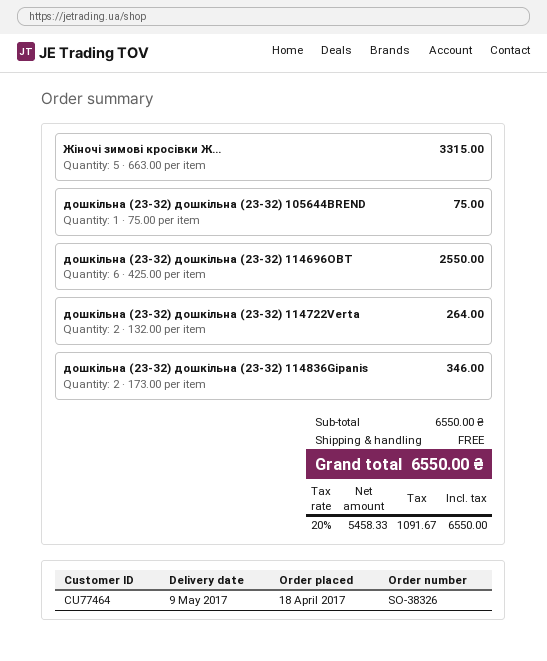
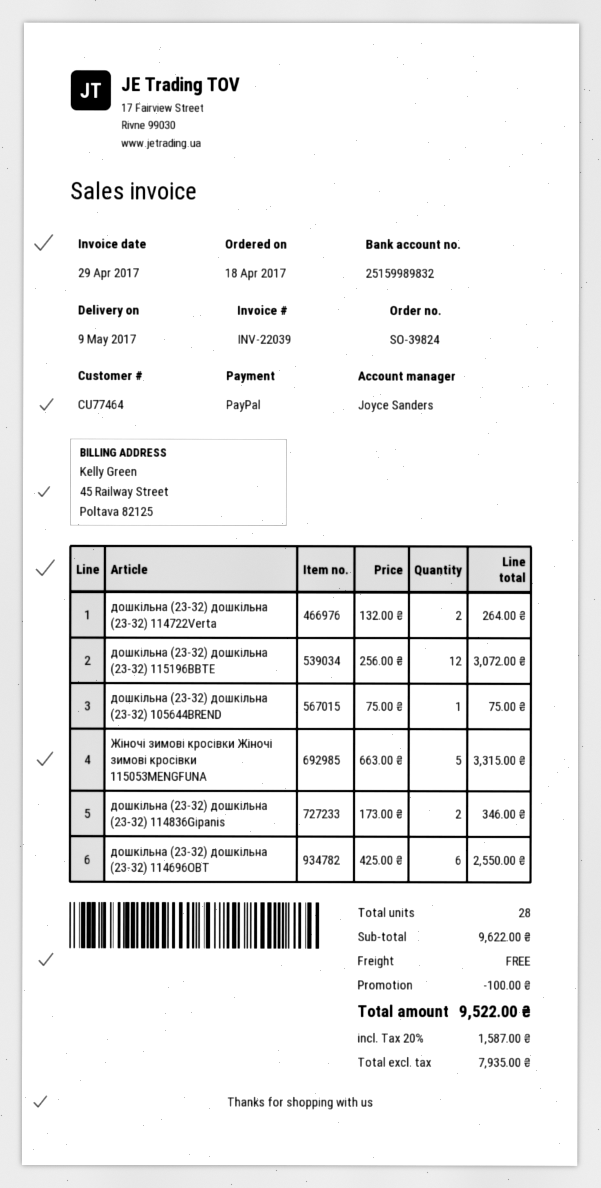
order number: SO-38326 -> SO-39824
дошкільна (23-32) дошкільна (23-32) 115196ВВТЕ: none -> 12 x 256.00 = 3072.00
subtotal: 6550.00 -> 9622.00
discount: none -> 100.00
net: 5458.33 -> 7935.00
tax: 20% = 1091.67 -> 20% = 1587.00
total: 6550.00 -> 9522.00

